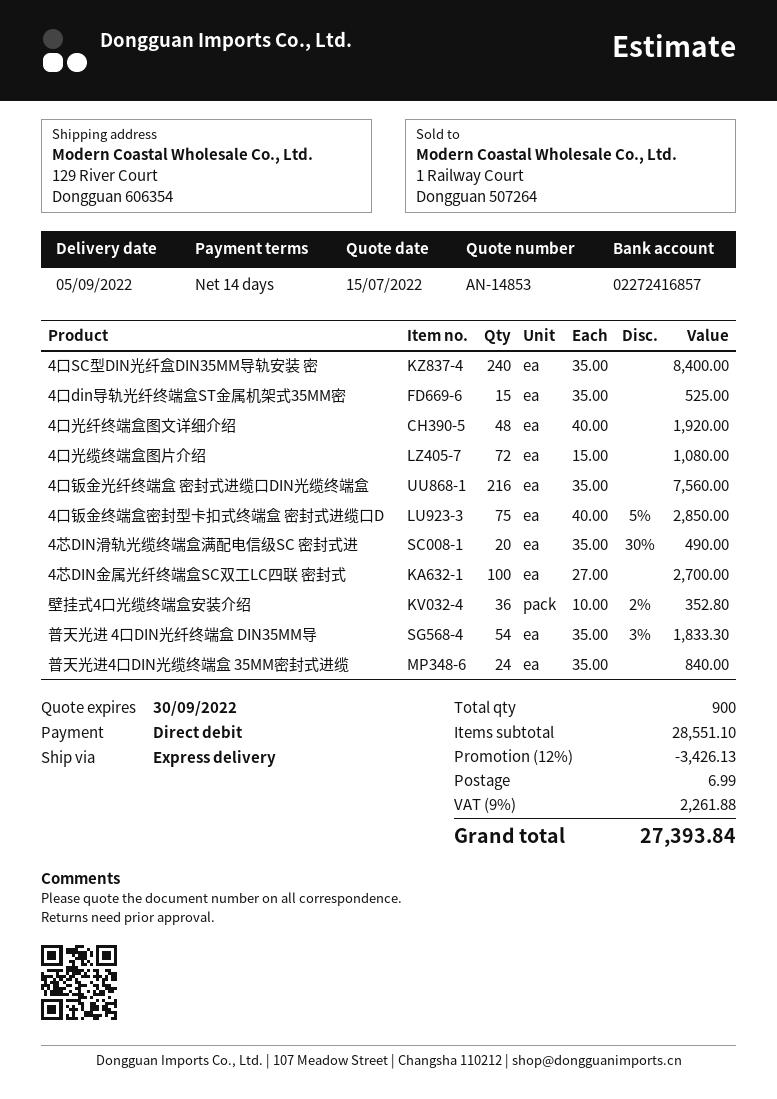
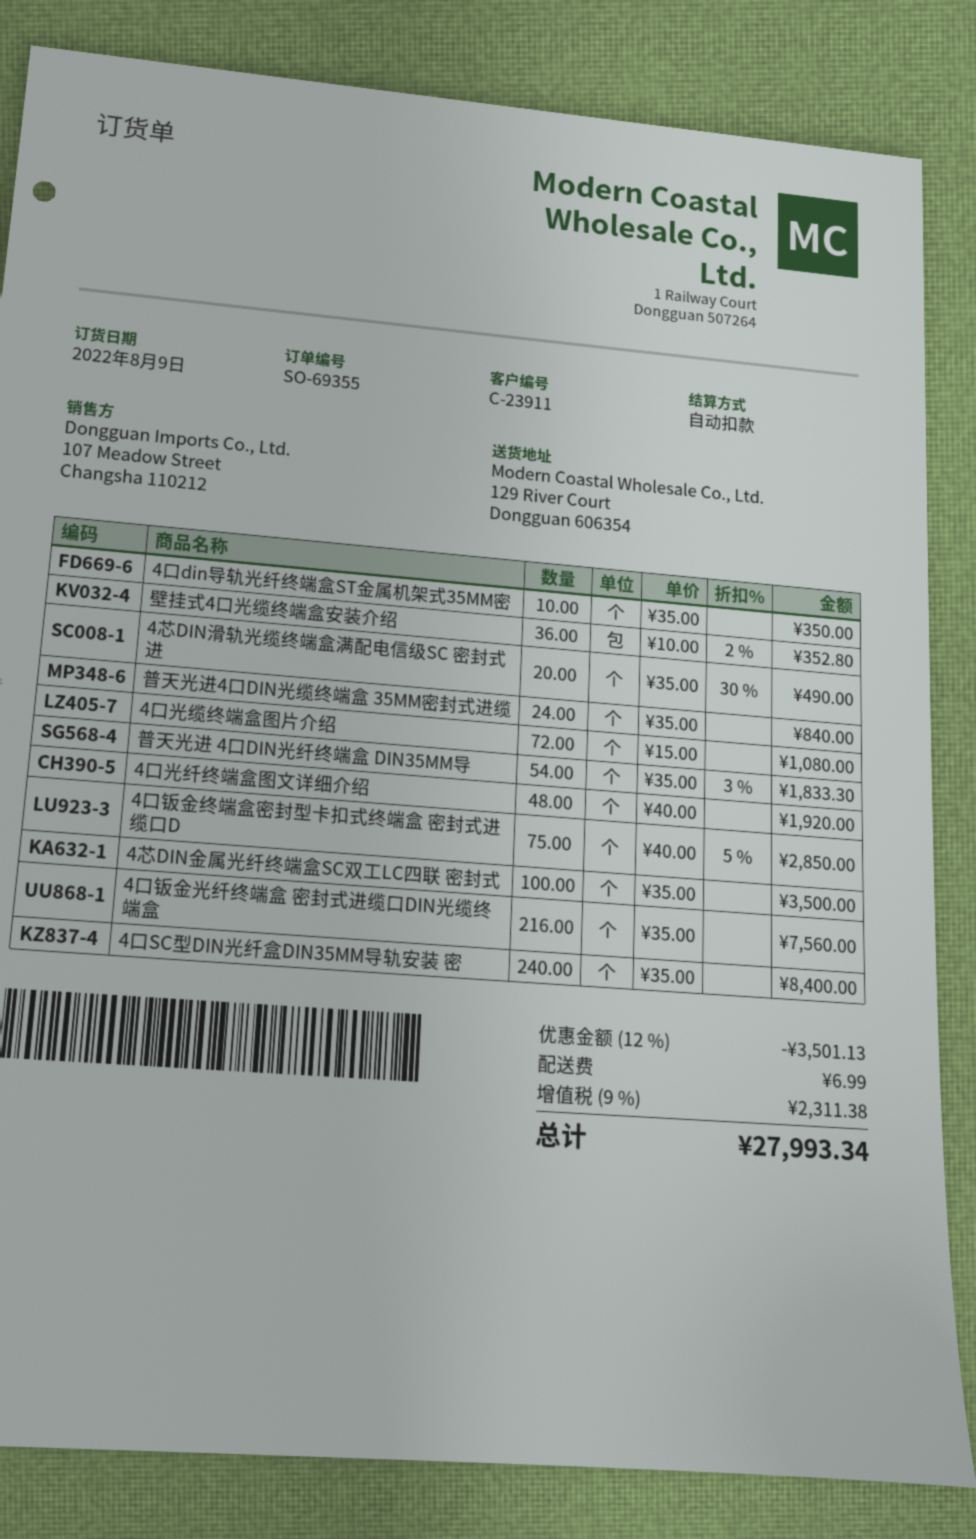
4口din导轨光纤终端盒ST金属机架式35MM密: 15 x 35.00 = 525.00 -> 10 x 35.00 = 350.00
4芯DIN金属光纤终端盒SC双工LC四联 密封式: 100 x 27.00 = 2700.00 -> 100 x 35.00 = 3500.00
discount: 12% = 3426.13 -> 12% = 3501.13
tax: 9% = 2261.88 -> 9% = 2311.38
total: 27393.84 -> 27993.34

